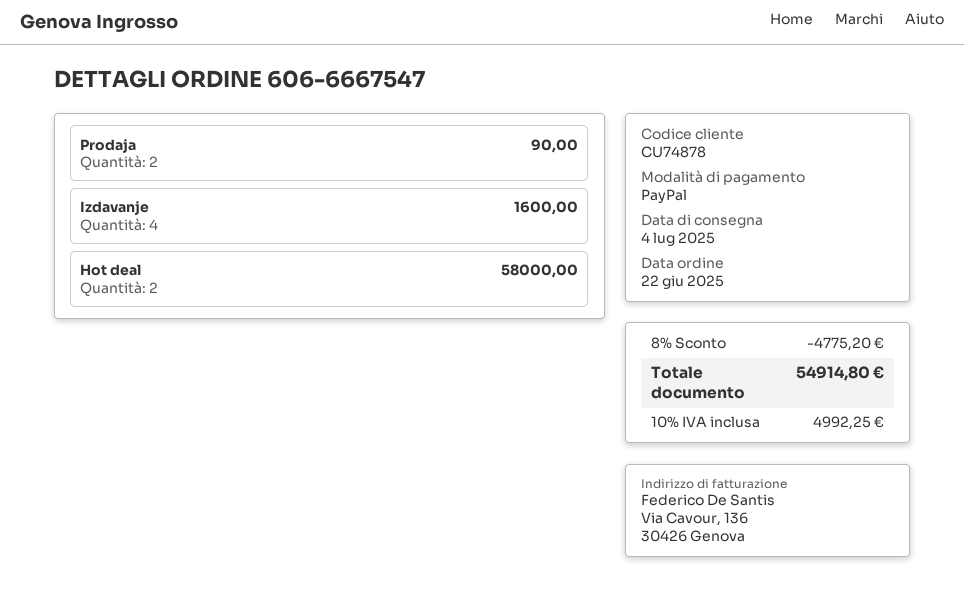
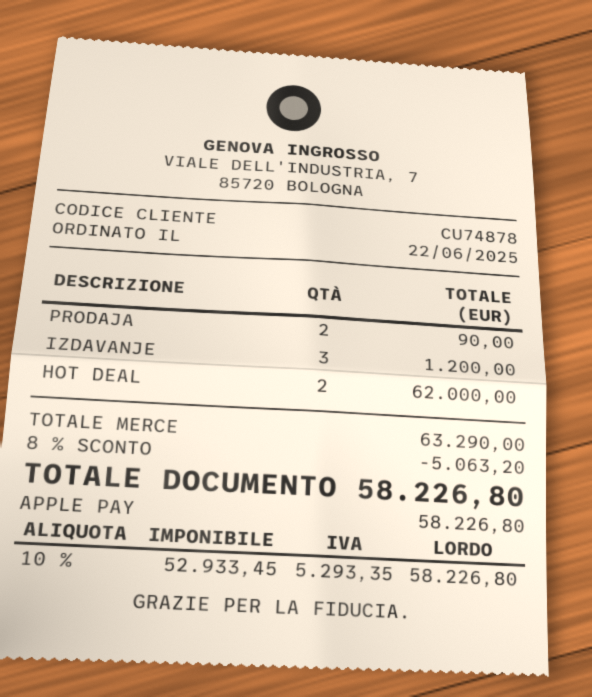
payment method: PayPal -> Apple Pay
Izdavanje: 4 for 1600.00 -> 3 for 1200.00
Hot deal: 2 for 58000.00 -> 2 for 62000.00
discount: 8% = 4775.20 -> 8% = 5063.20
tax: 10% = 4992.25 -> 10% = 5293.35
total: 54914.80 -> 58226.80

